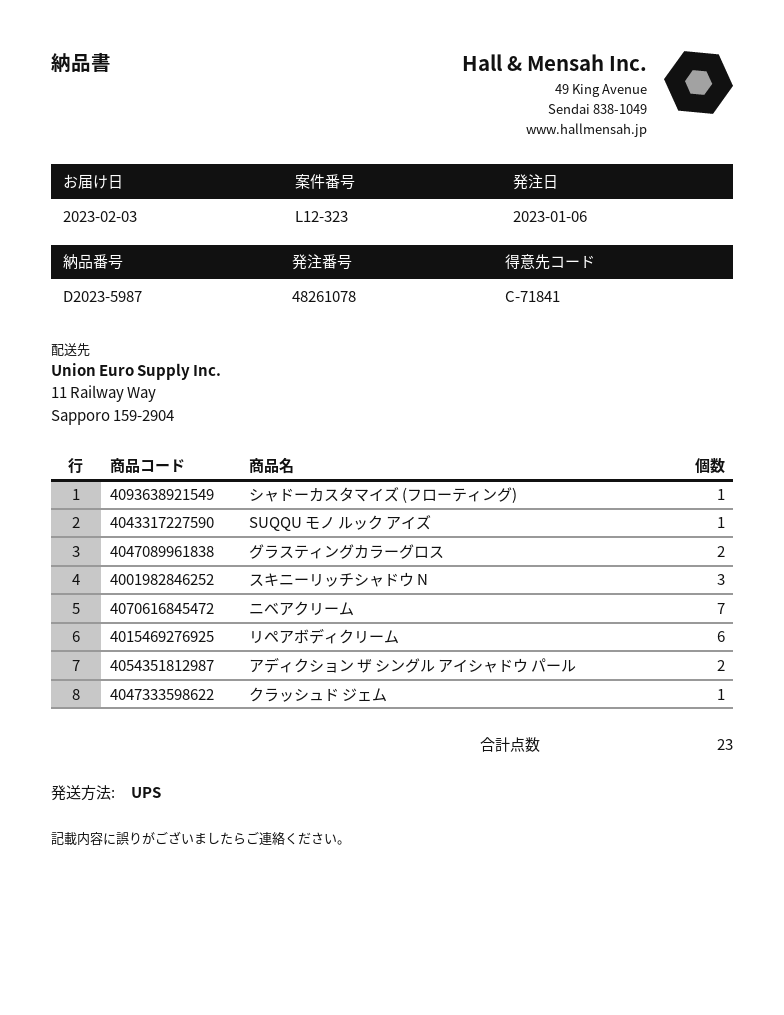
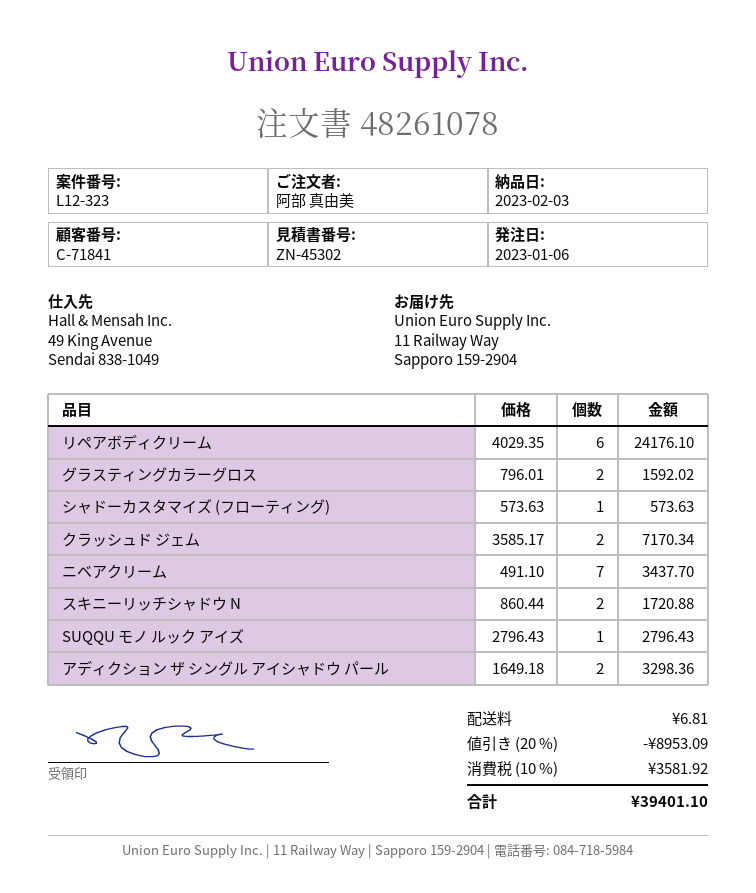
スキニーリッチシャドウ N: 3 -> 2
クラッシュド ジェム: 1 -> 2

